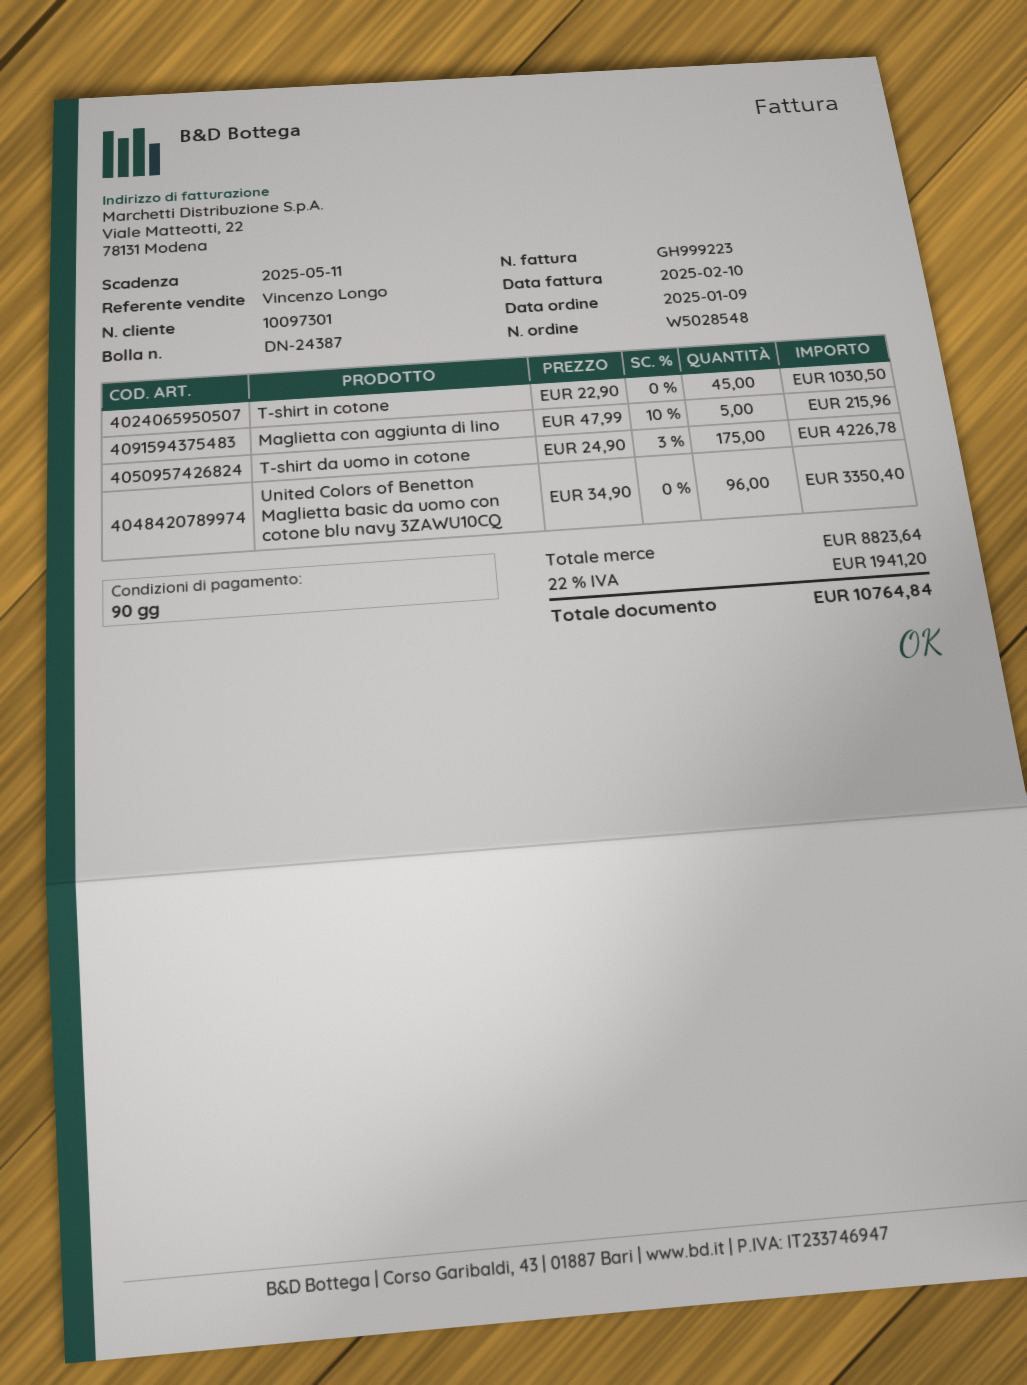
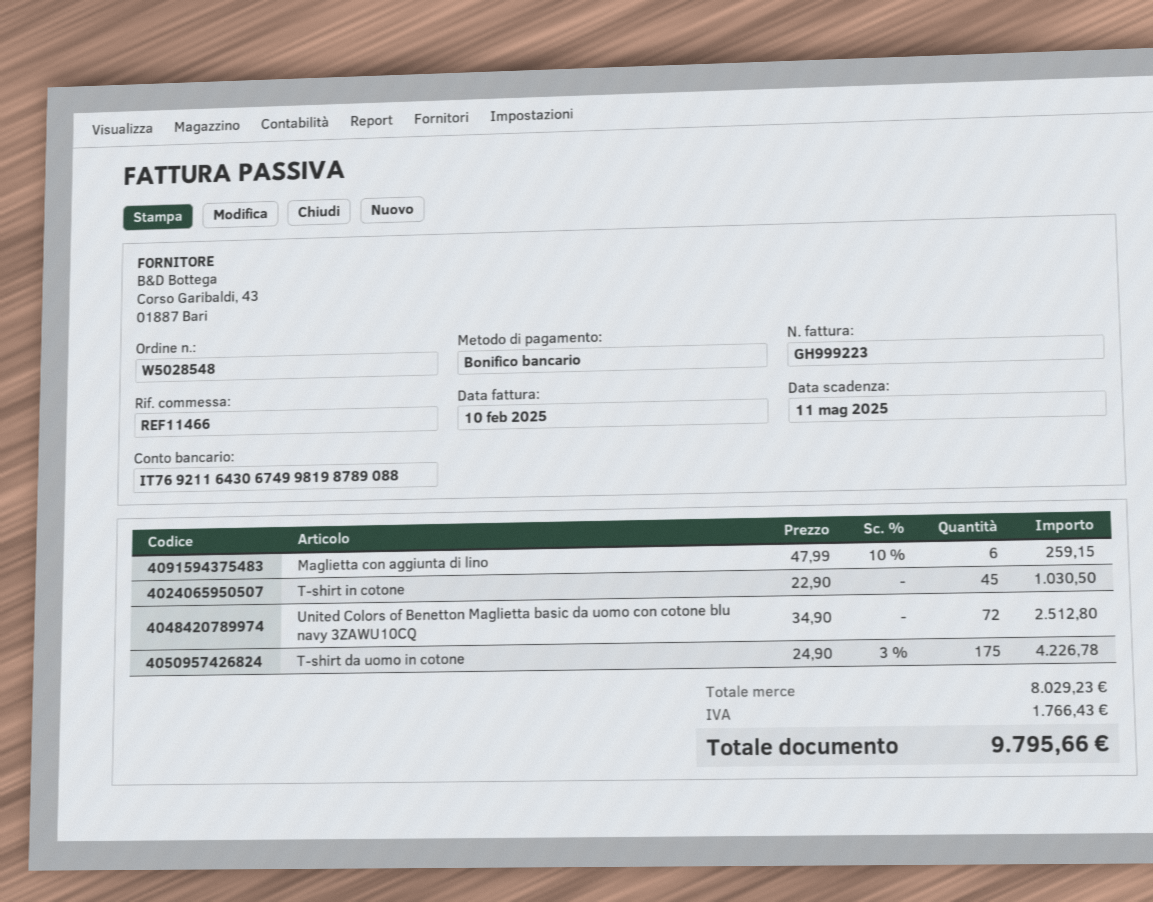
Maglietta con aggiunta di lino: 5 x 47.99 - 10% = 215.96 -> 6 x 47.99 - 10% = 259.15
United Colors of Benetton Maglietta basic da uomo con cotone blu navy 3ZAWU10CQ: 96 x 34.90 = 3350.40 -> 72 x 34.90 = 2512.80
subtotal: 8823.64 -> 8029.23
tax: 1941.20 -> 1766.43
total: 10764.84 -> 9795.66

